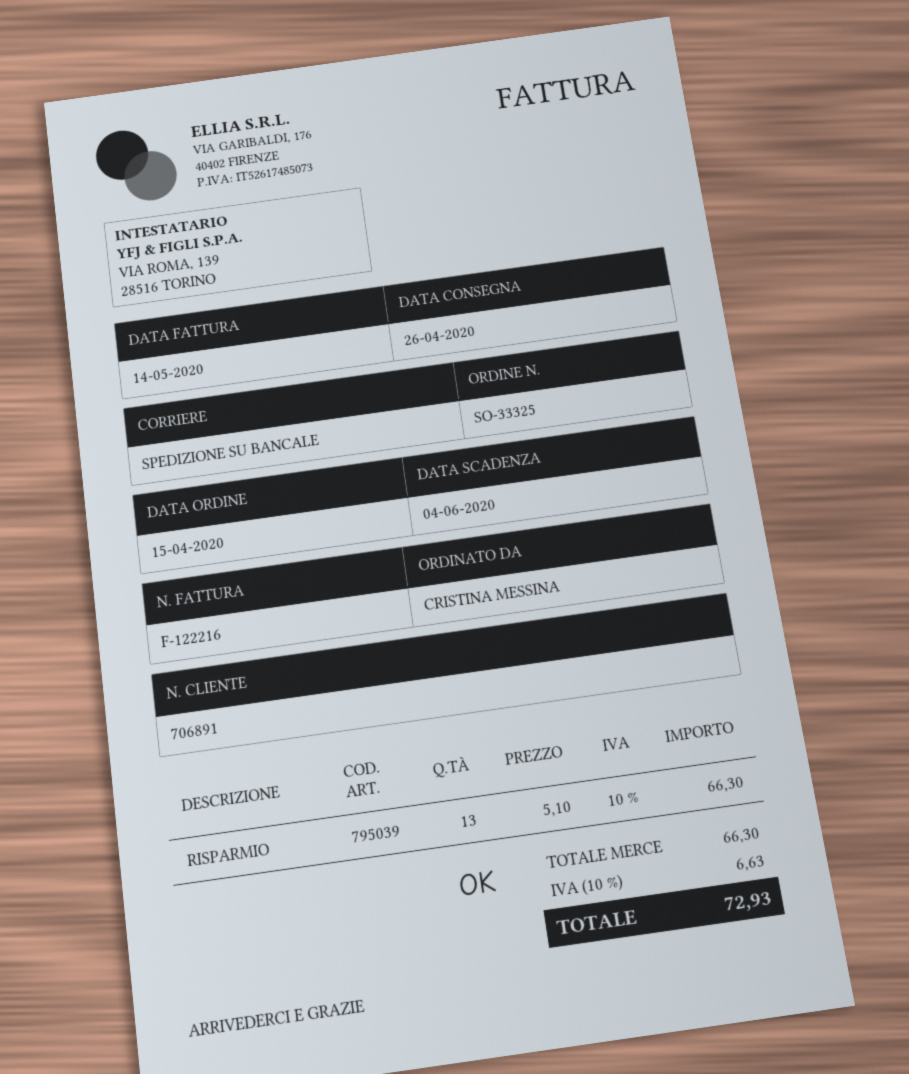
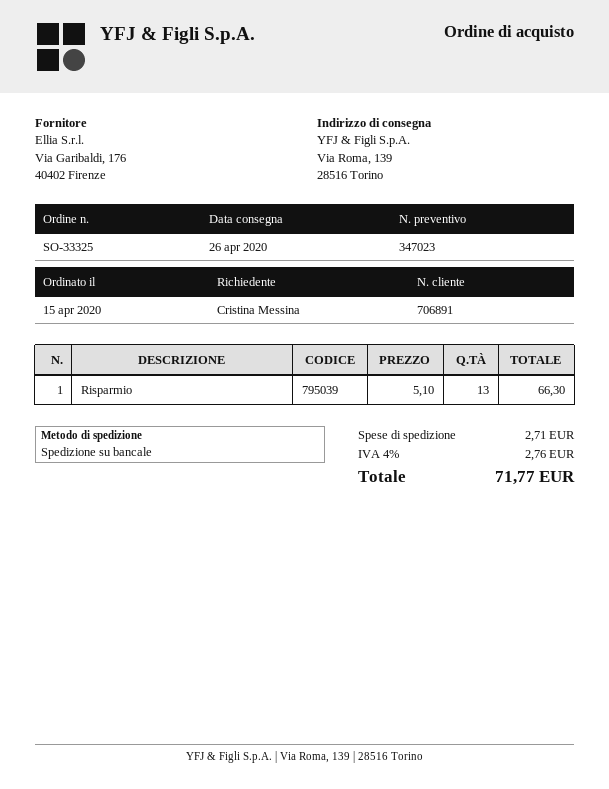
shipping: none -> 2.71
tax: 10% = 6.63 -> 4% = 2.76
total: 72.93 -> 71.77

